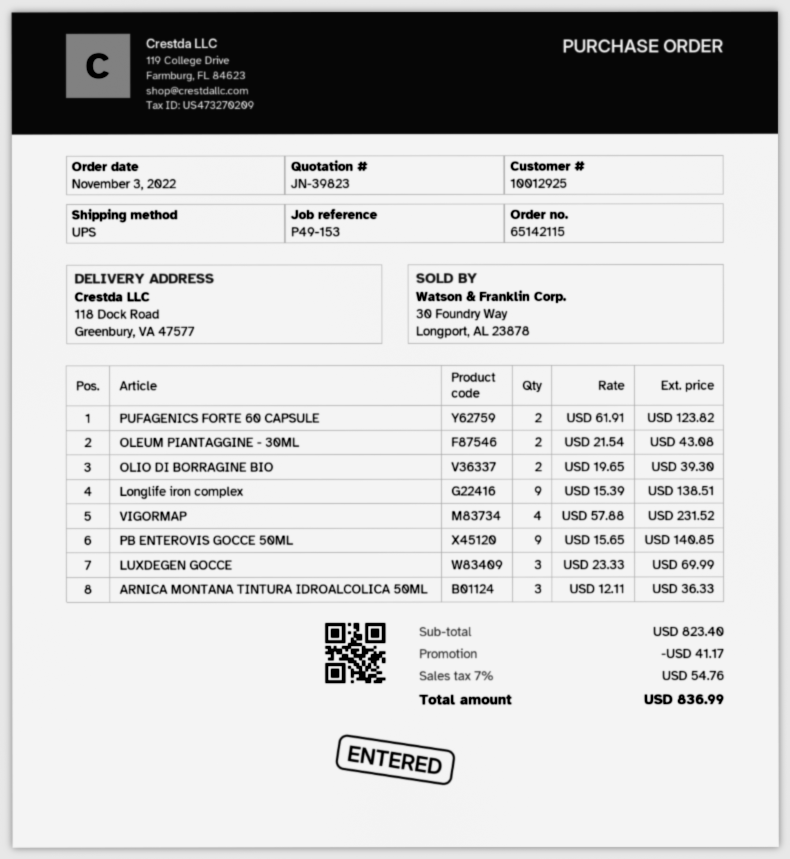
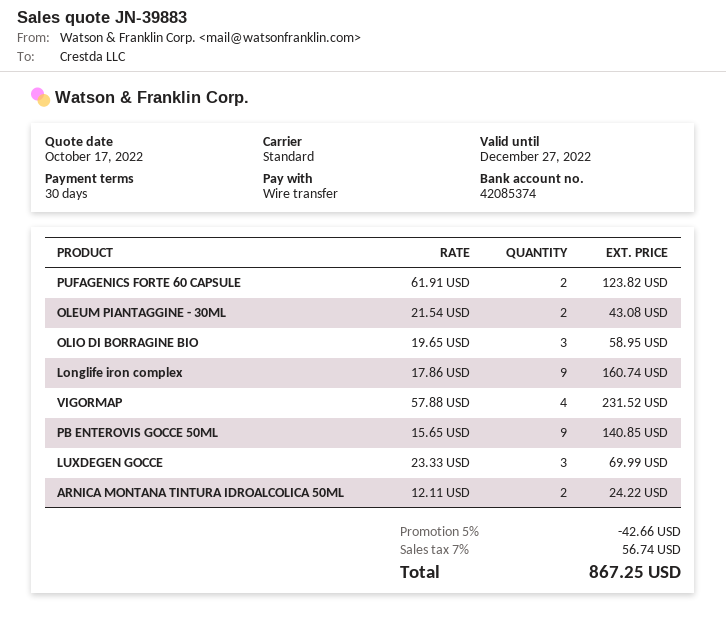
quote number: JN-39823 -> JN-39883
shipping method: UPS -> standard
OLIO DI BORRAGINE BIO: 2 x 19.65 = 39.30 -> 3 x 19.65 = 58.95
Longlife iron complex: 9 x 15.39 = 138.51 -> 9 x 17.86 = 160.74
ARNICA MONTANA TINTURA IDROALCOLICA 50ML: 3 x 12.11 = 36.33 -> 2 x 12.11 = 24.22
discount: 41.17 -> 42.66
tax: 7% = 54.76 -> 7% = 56.74
total: 836.99 -> 867.25

